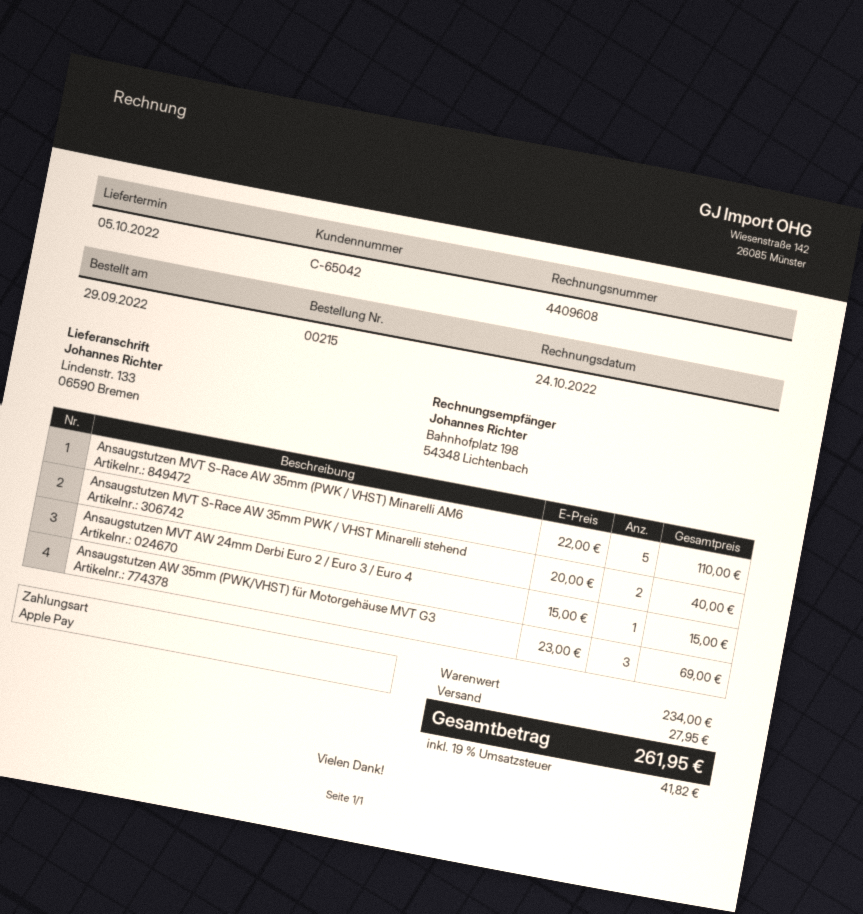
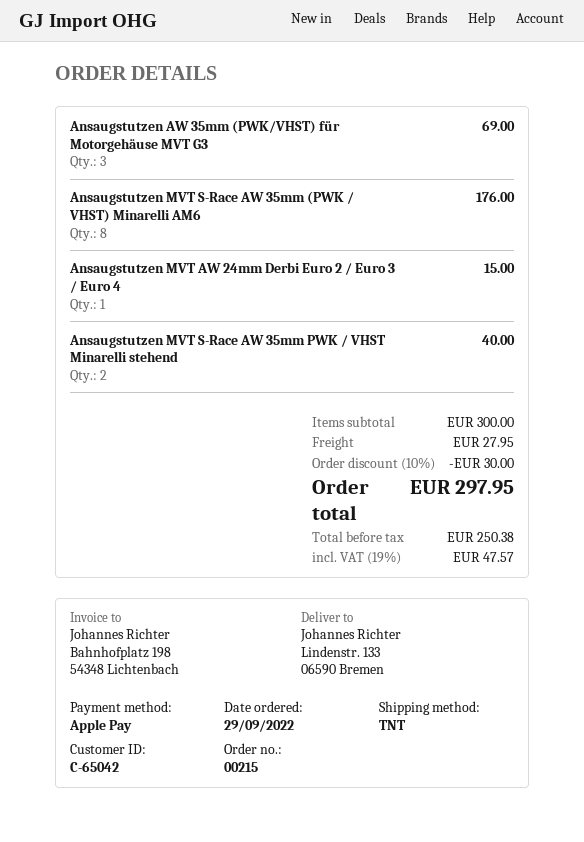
Ansaugstutzen MVT S-Race AW 35mm (PWK / VHST) Minarelli AM6: 5 for 110.00 -> 8 for 176.00
subtotal: 234.00 -> 300.00
discount: none -> 10% = 30.00
tax: 19% = 41.82 -> 19% = 47.57
total: 261.95 -> 297.95

